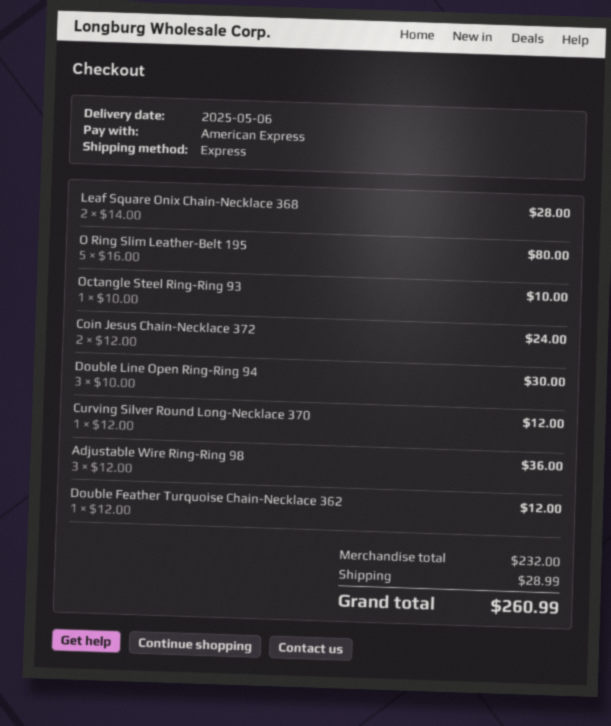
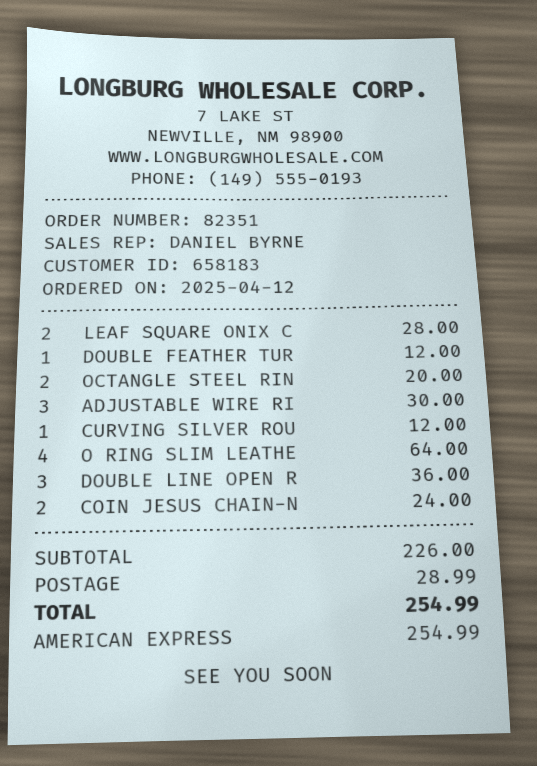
O Ring Slim Leather-Belt 195: 5 for 80.00 -> 4 for 64.00
Octangle Steel Ring-Ring 93: 1 for 10.00 -> 2 for 20.00
Double Line Open Ring-Ring 94: 3 for 30.00 -> 3 for 36.00
Adjustable Wire Ring-Ring 98: 3 for 36.00 -> 3 for 30.00
subtotal: 232.00 -> 226.00
total: 260.99 -> 254.99

